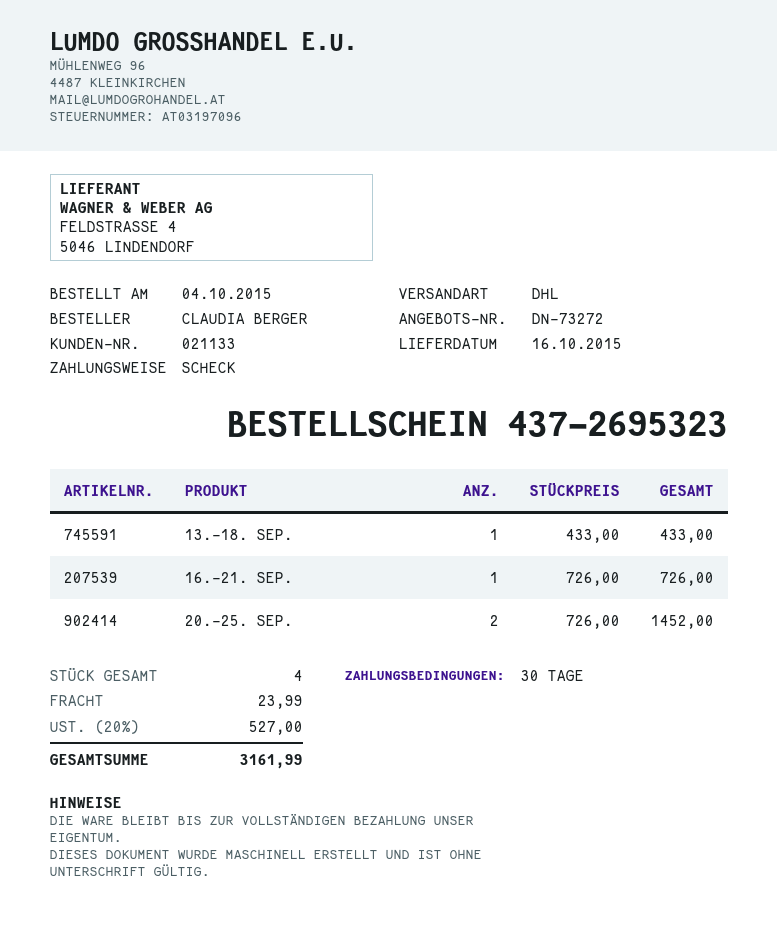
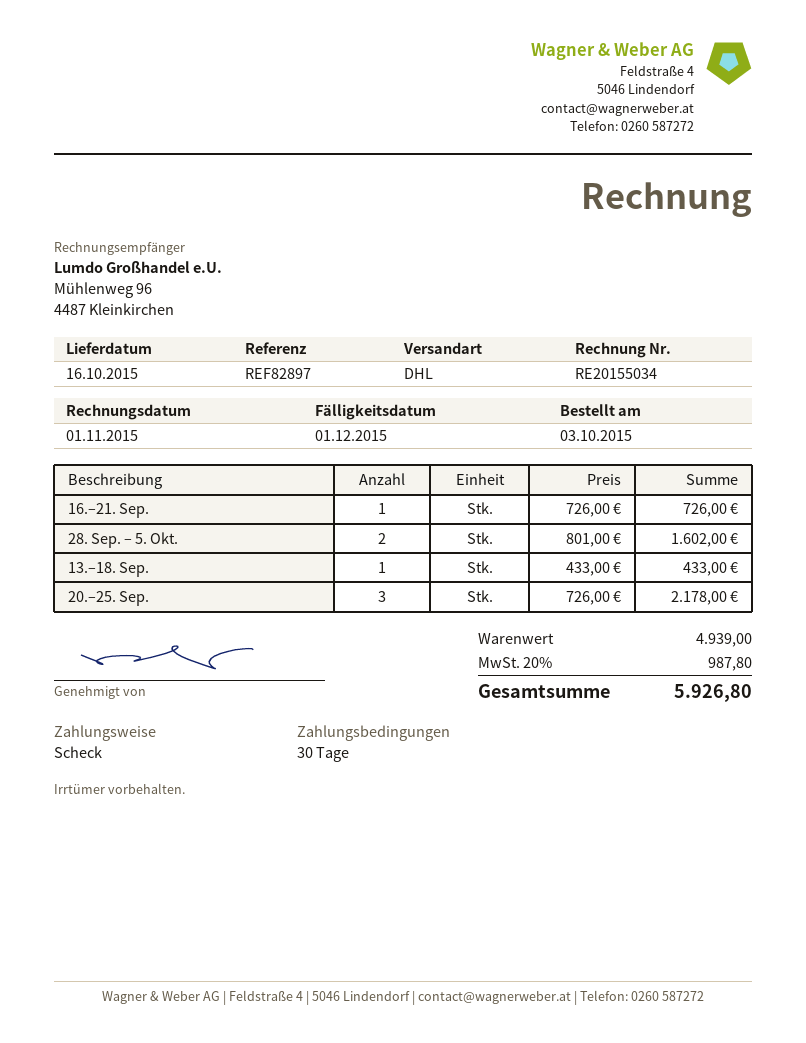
order date: 2015-10-04 -> 2015-10-03
20.–25. SEP.: 2 x 726.00 = 1452.00 -> 3 x 726.00 = 2178.00
28. Sep. – 5. Okt.: none -> 2 x 801.00 = 1602.00
shipping: 23.99 -> none
tax: 20% = 527.00 -> 20% = 987.80
total: 3161.99 -> 5926.80

